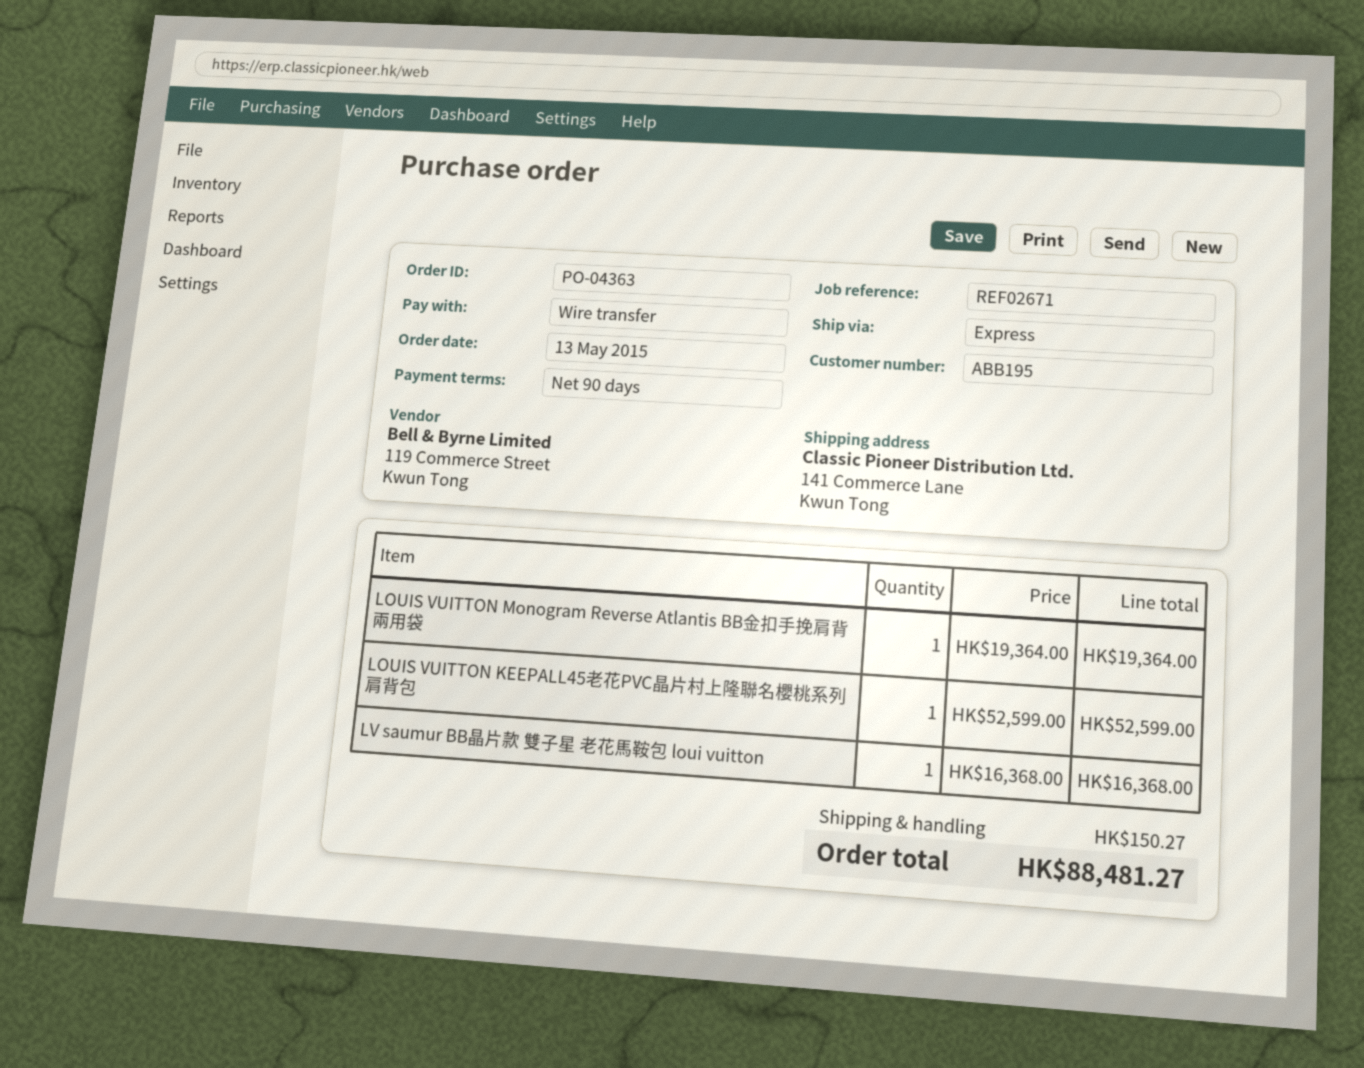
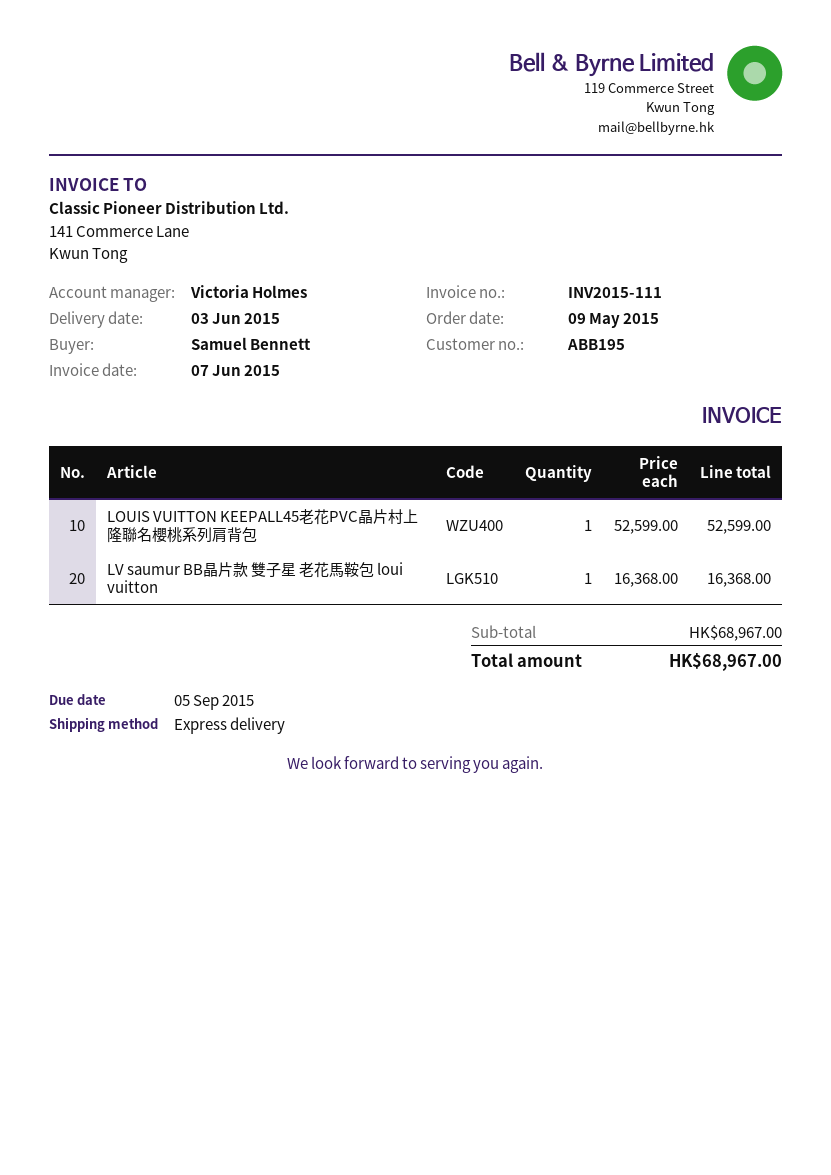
order date: 2015-05-13 -> 2015-05-09
LOUIS VUITTON Monogram Reverse Atlantis BB金扣手挽肩背兩用袋: 1 x 19364.00 = 19364.00 -> none
shipping: 150.27 -> none
total: 88481.27 -> 68967.00

